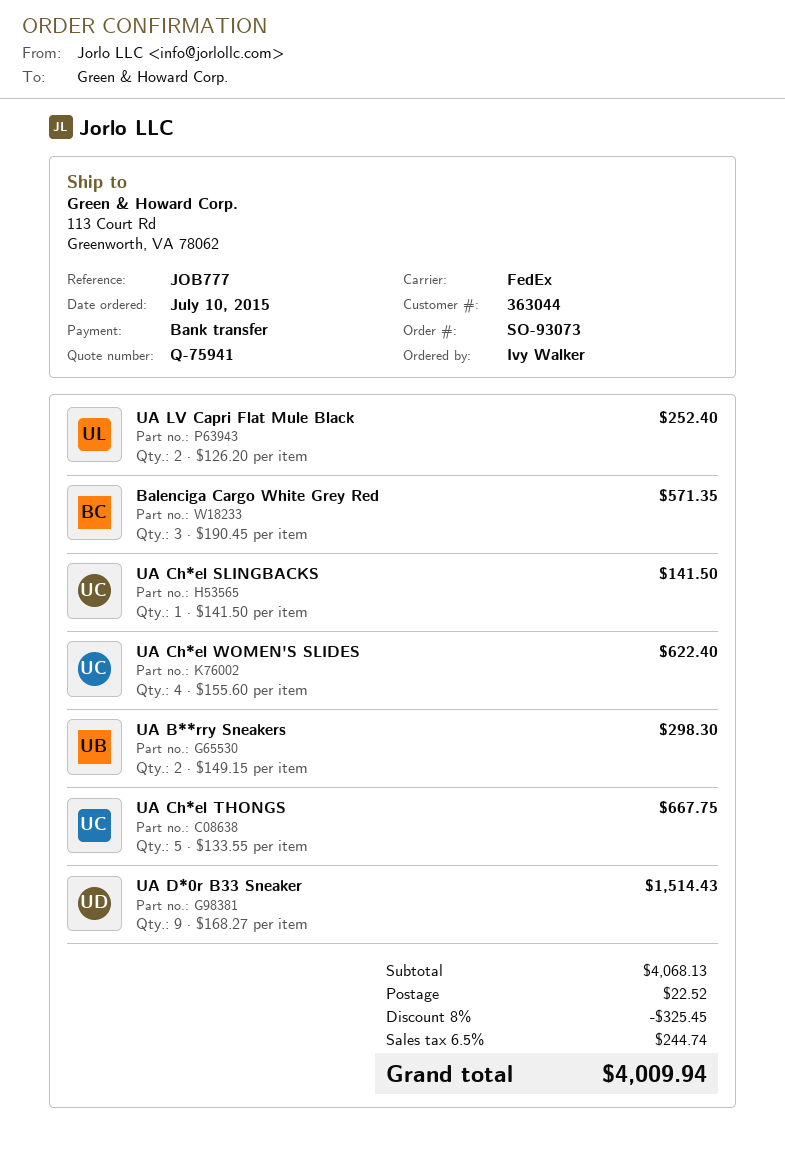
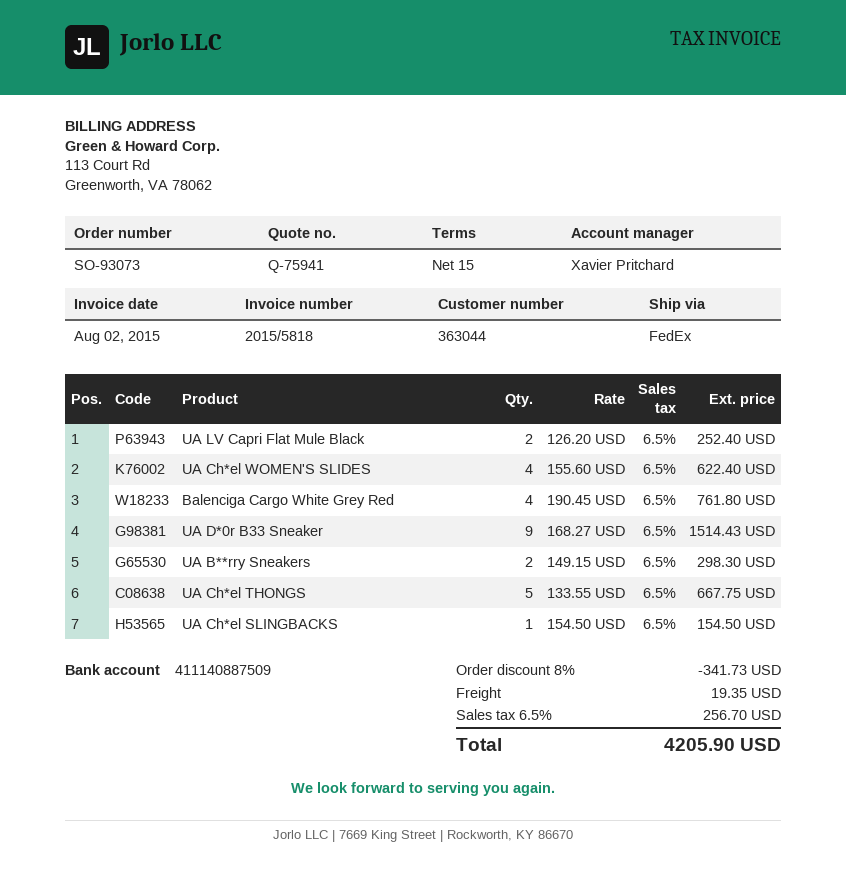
Balenciga Cargo White Grey Red: 3 x 190.45 = 571.35 -> 4 x 190.45 = 761.80
UA Ch*el SLINGBACKS: 1 x 141.50 = 141.50 -> 1 x 154.50 = 154.50
discount: 8% = 325.45 -> 8% = 341.73
shipping: 22.52 -> 19.35
tax: 6.5% = 244.74 -> 6.5% = 256.70
total: 4009.94 -> 4205.90

